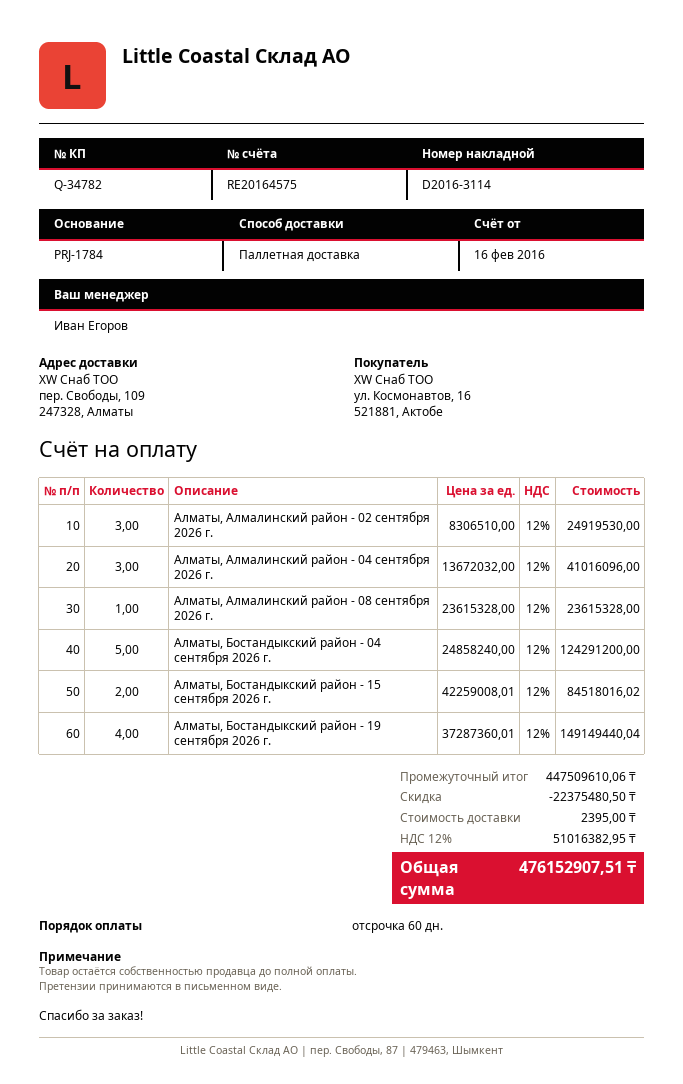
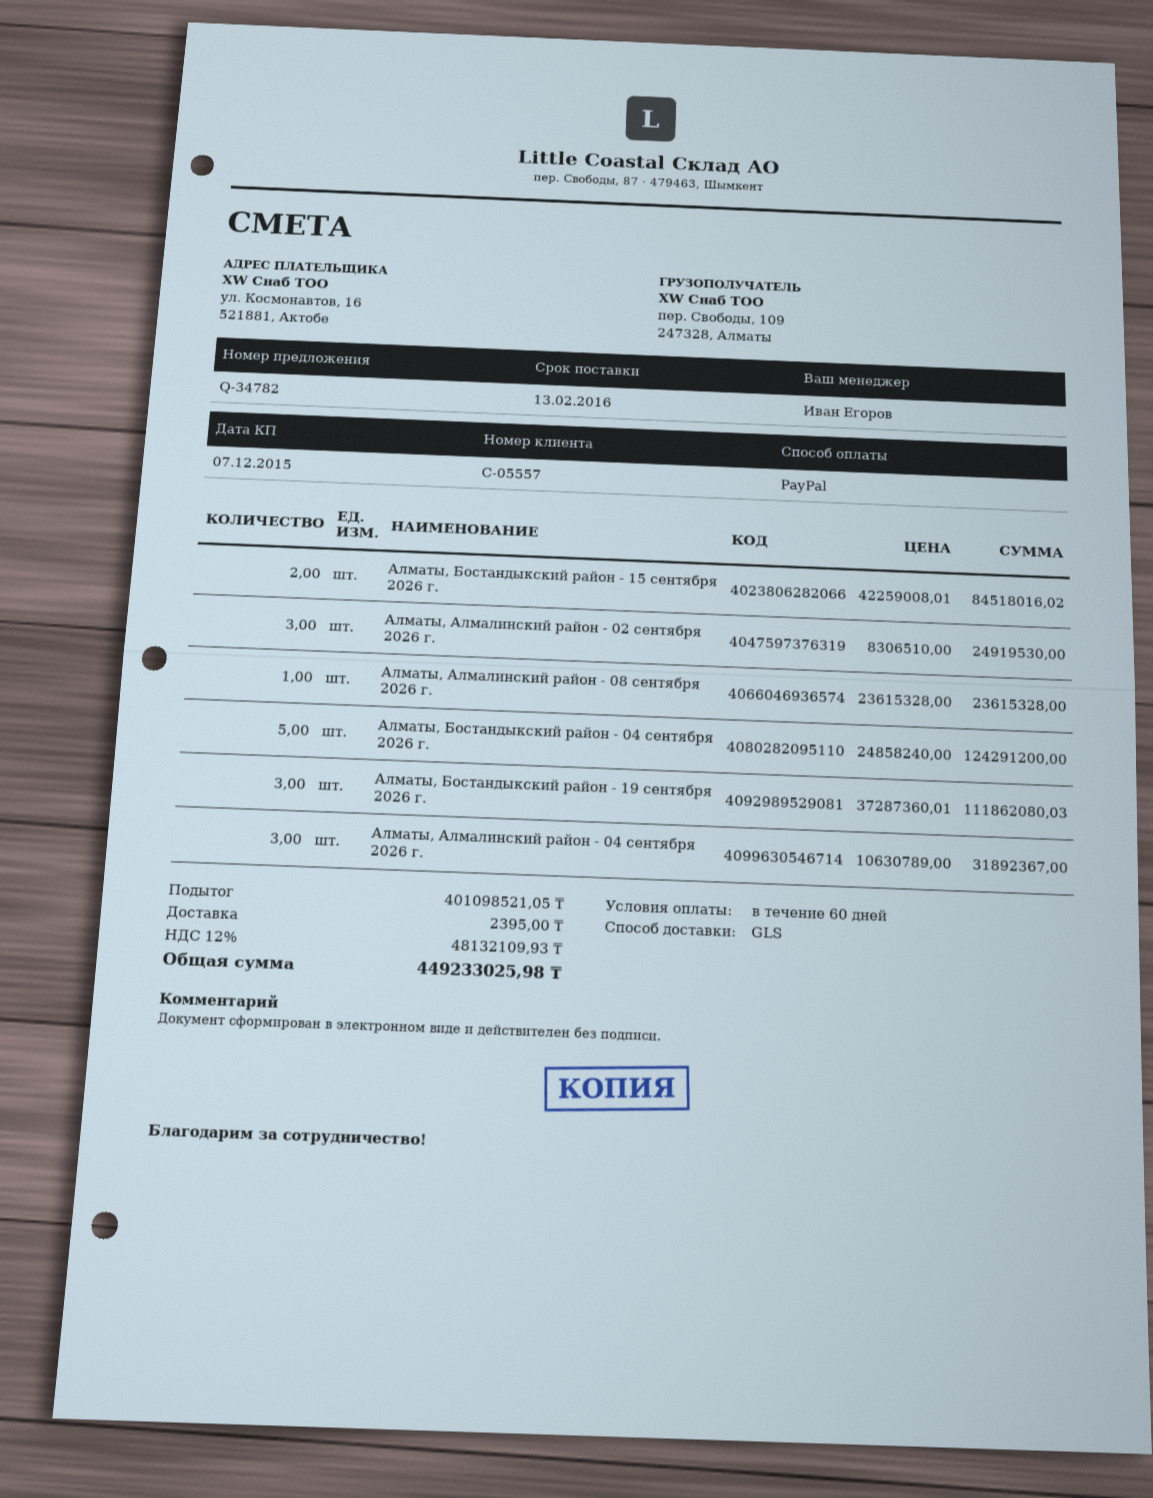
shipping method: pallet freight -> GLS
Алматы, Алмалинский район - 04 сентября 2026 г.: 3 x 13672032.00 = 41016096.00 -> 3 x 10630789.00 = 31892367.00
Алматы, Бостандыкский район - 19 сентября 2026 г.: 4 x 37287360.01 = 149149440.04 -> 3 x 37287360.01 = 111862080.03
subtotal: 447509610.06 -> 401098521.05
discount: 22375480.50 -> none
tax: 12% = 51016382.95 -> 12% = 48132109.93
total: 476152907.51 -> 449233025.98

